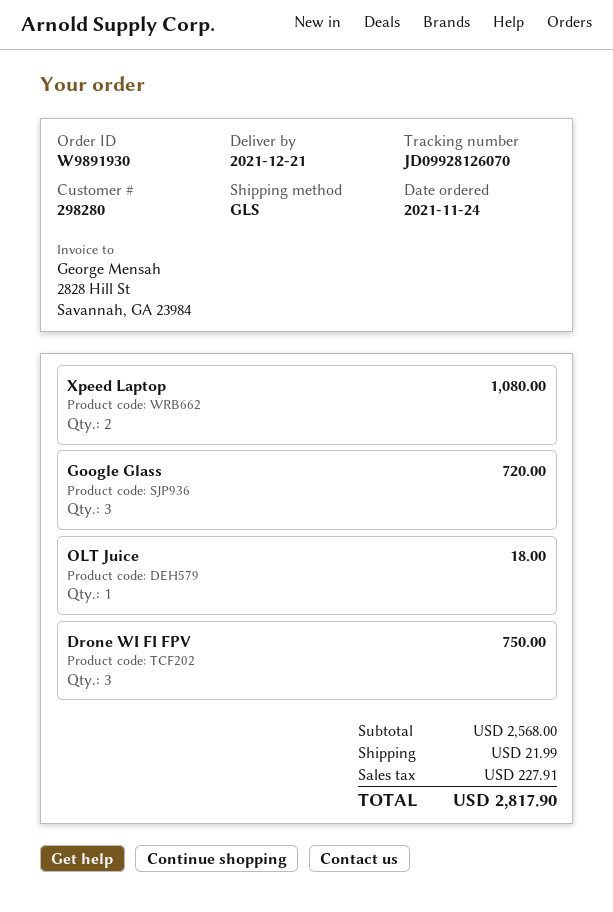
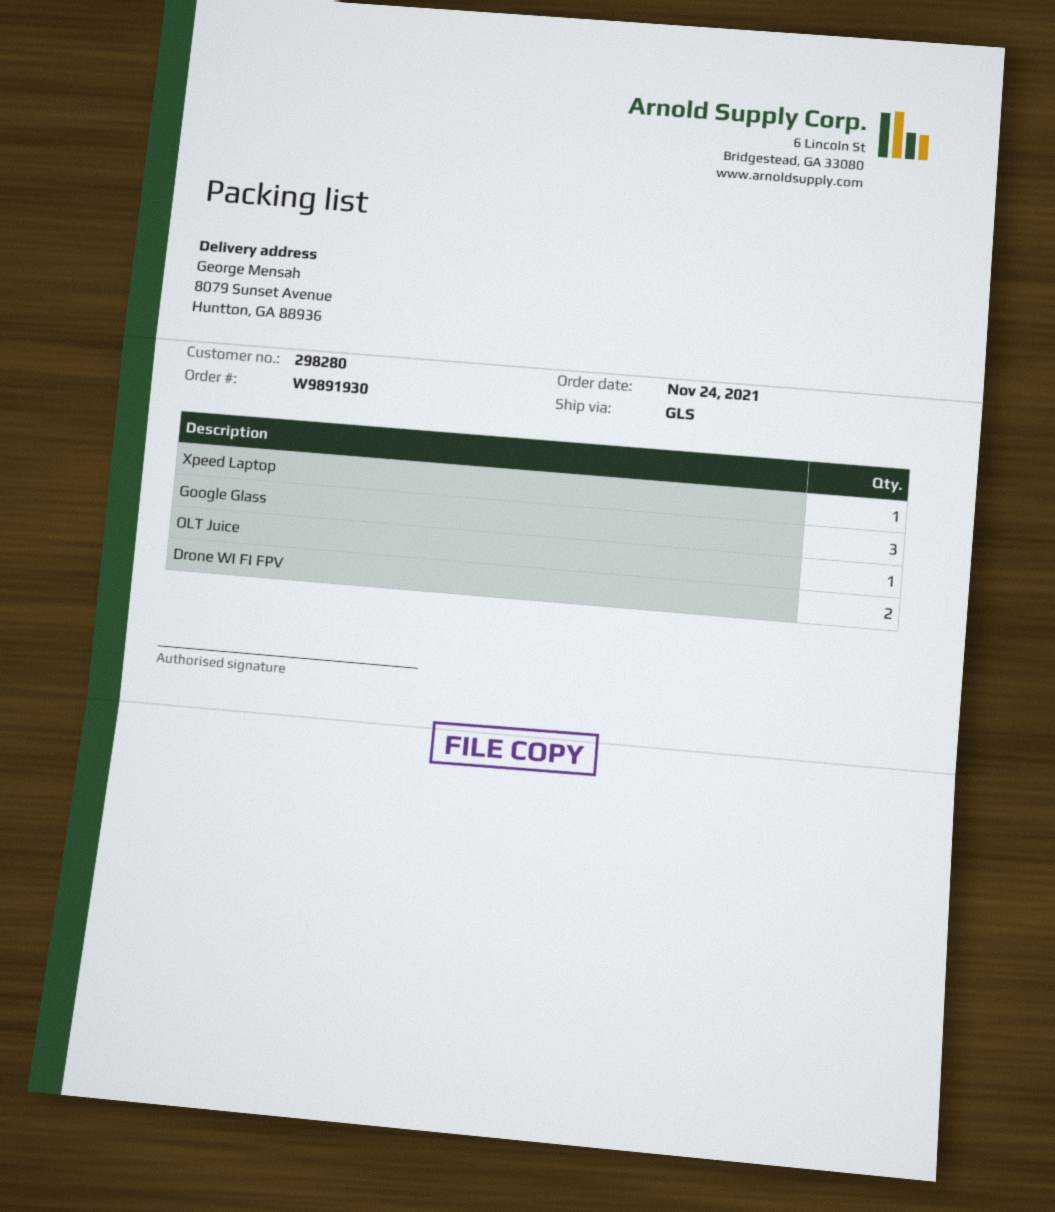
Xpeed Laptop: 2 -> 1
Drone WI FI FPV: 3 -> 2

